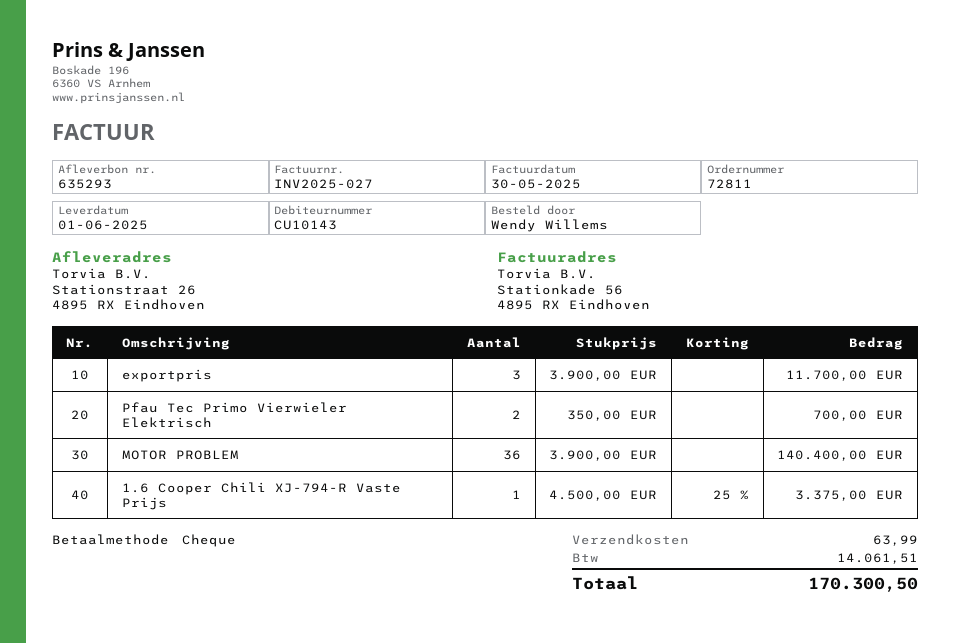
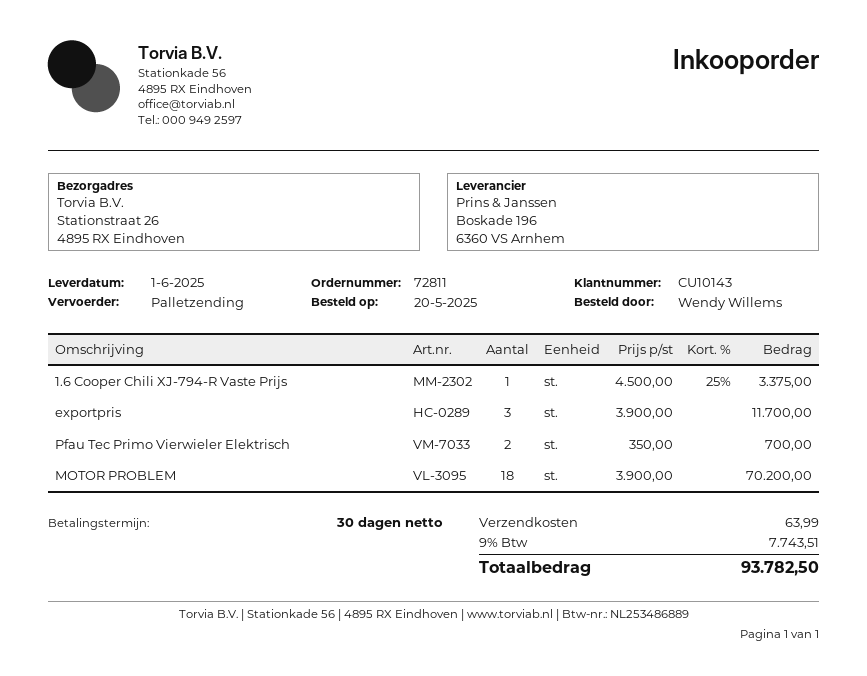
MOTOR PROBLEM: 36 x 3900.00 = 140400.00 -> 18 x 3900.00 = 70200.00
tax: 14061.51 -> 7743.51
total: 170300.50 -> 93782.50

